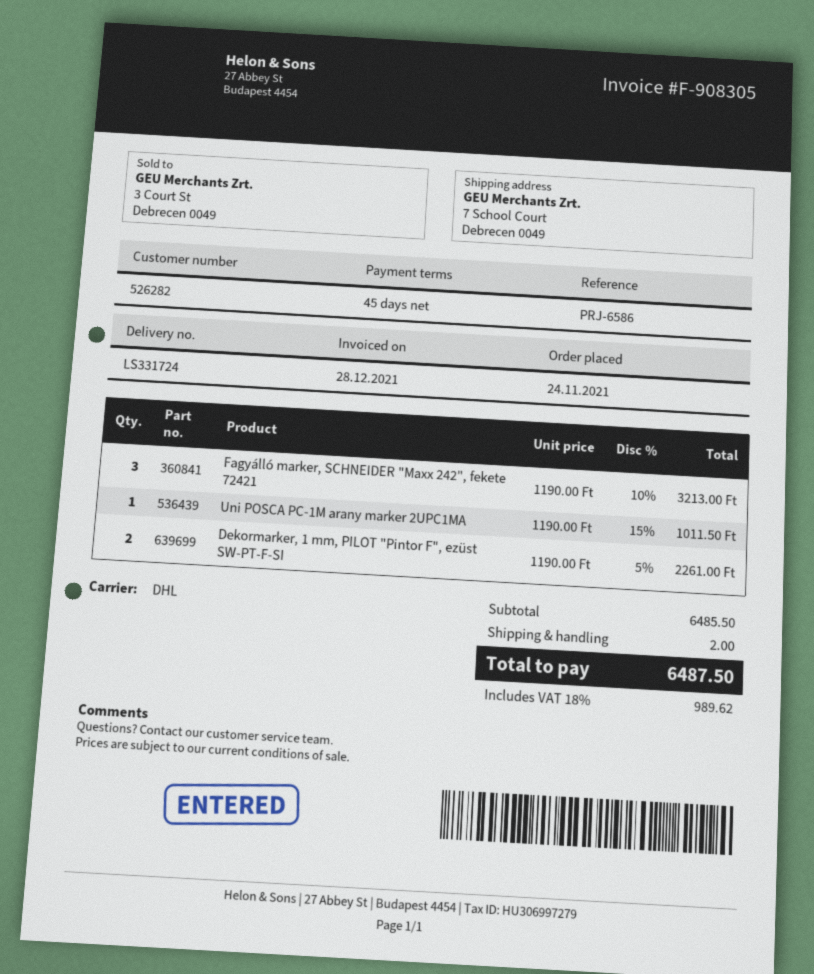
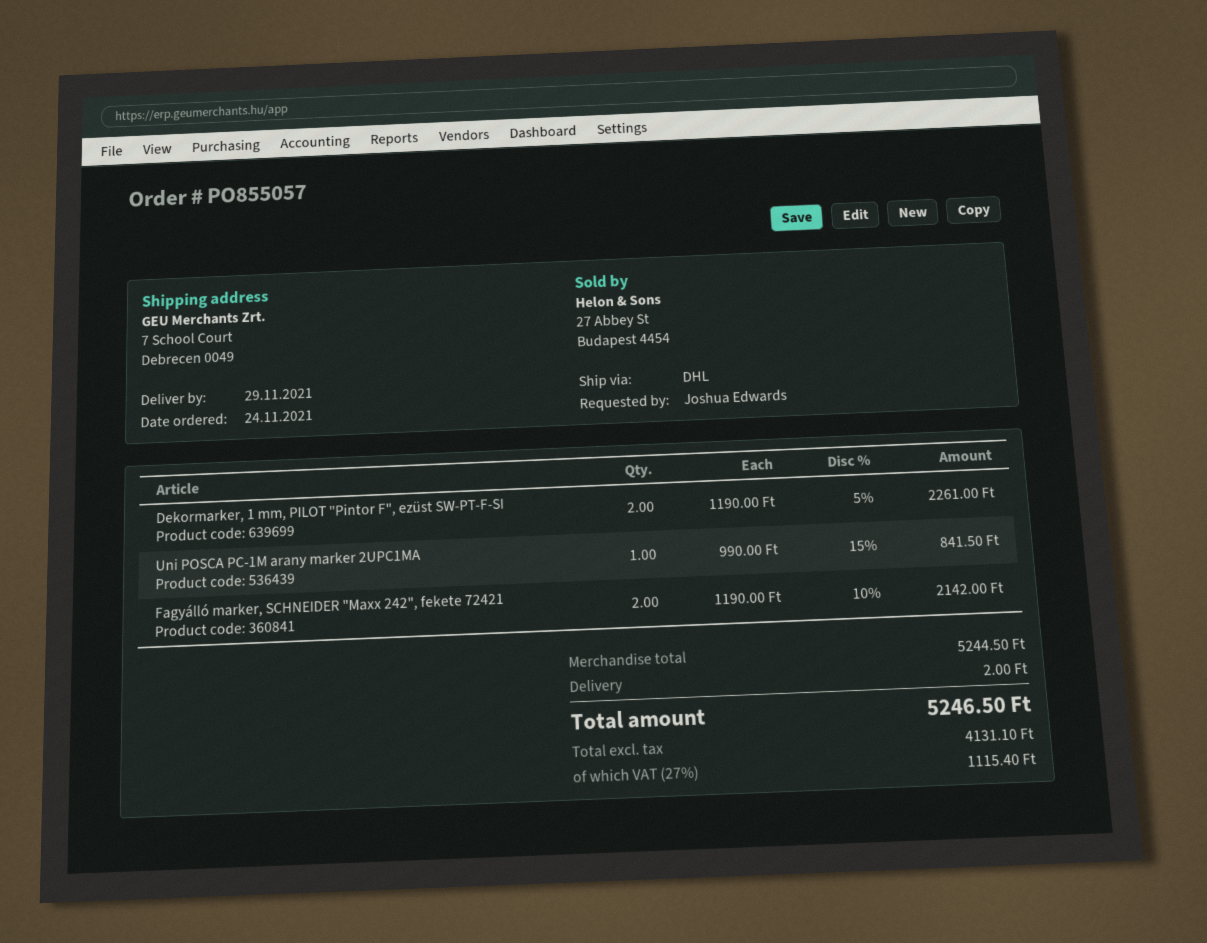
Fagyálló marker, SCHNEIDER "Maxx 242", fekete 72421: 3 x 1190.00 - 10% = 3213.00 -> 2 x 1190.00 - 10% = 2142.00
Uni POSCA PC-1M arany marker 2UPC1MA: 1 x 1190.00 - 15% = 1011.50 -> 1 x 990.00 - 15% = 841.50
subtotal: 6485.50 -> 5244.50
tax: 18% = 989.62 -> 27% = 1115.40
total: 6487.50 -> 5246.50

